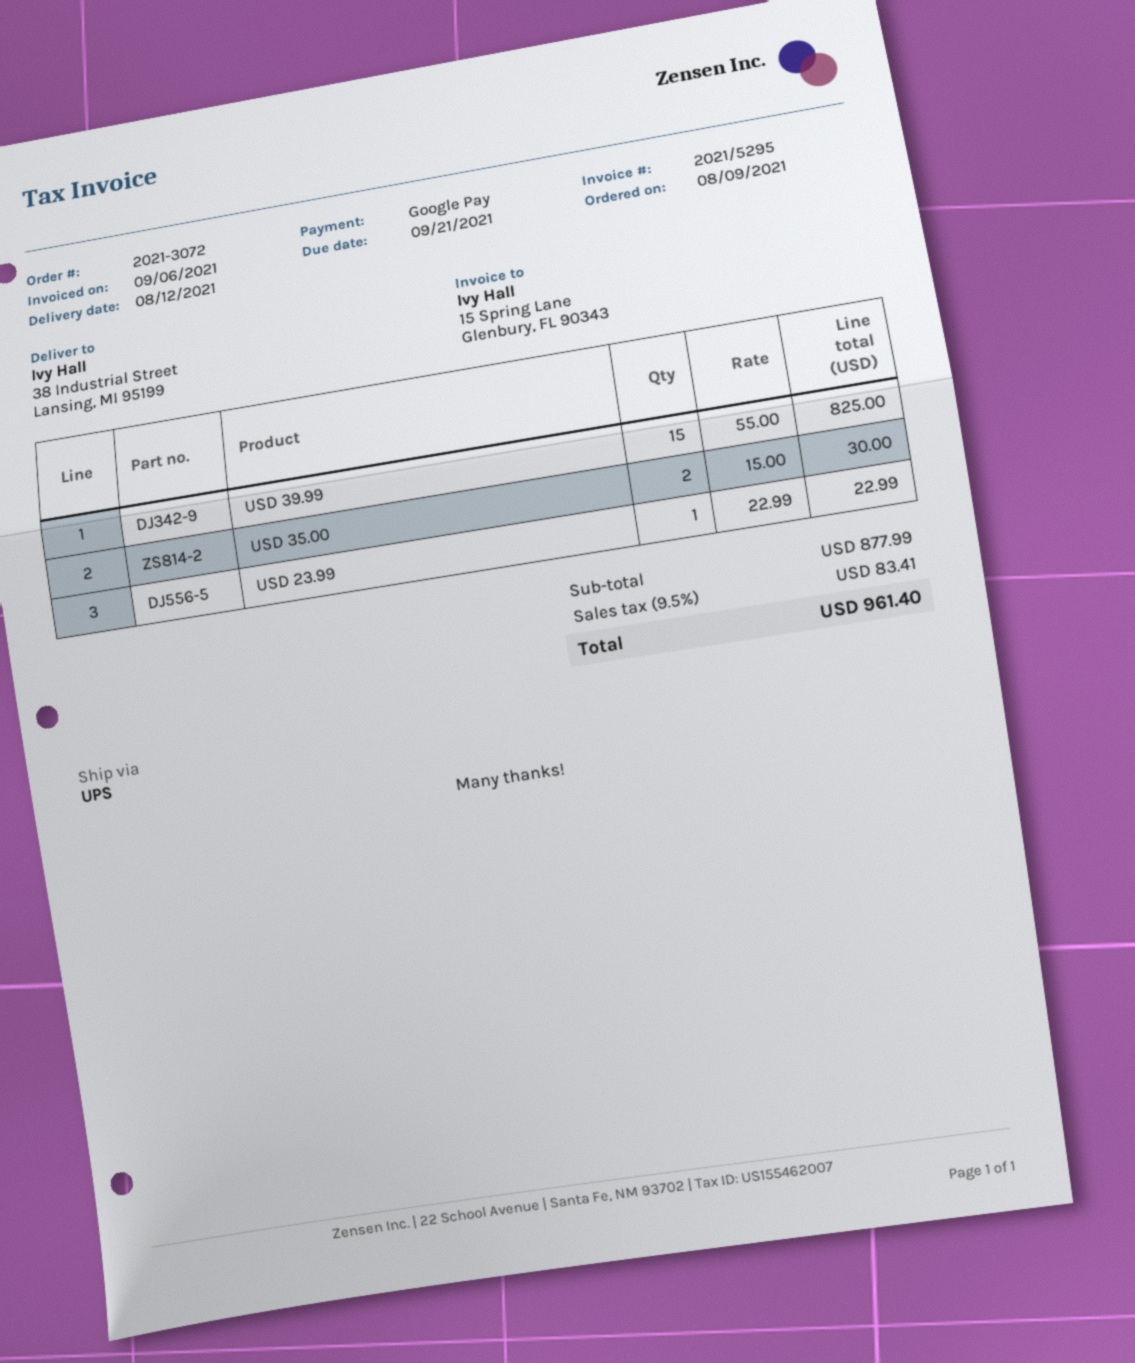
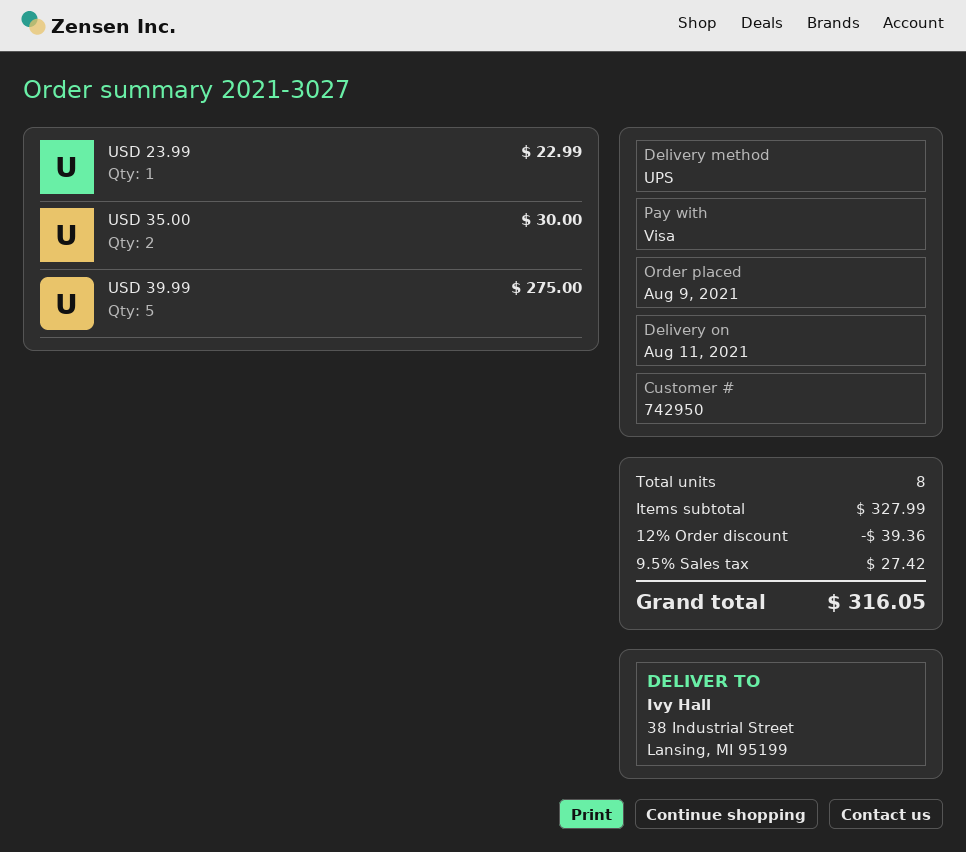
order number: 2021-3072 -> 2021-3027
delivery date: 2021-08-12 -> 2021-08-11
payment method: Google Pay -> Visa
USD 39.99: 15 for 825.00 -> 5 for 275.00
subtotal: 877.99 -> 327.99
discount: none -> 12% = 39.36
tax: 9.5% = 83.41 -> 9.5% = 27.42
total: 961.40 -> 316.05

